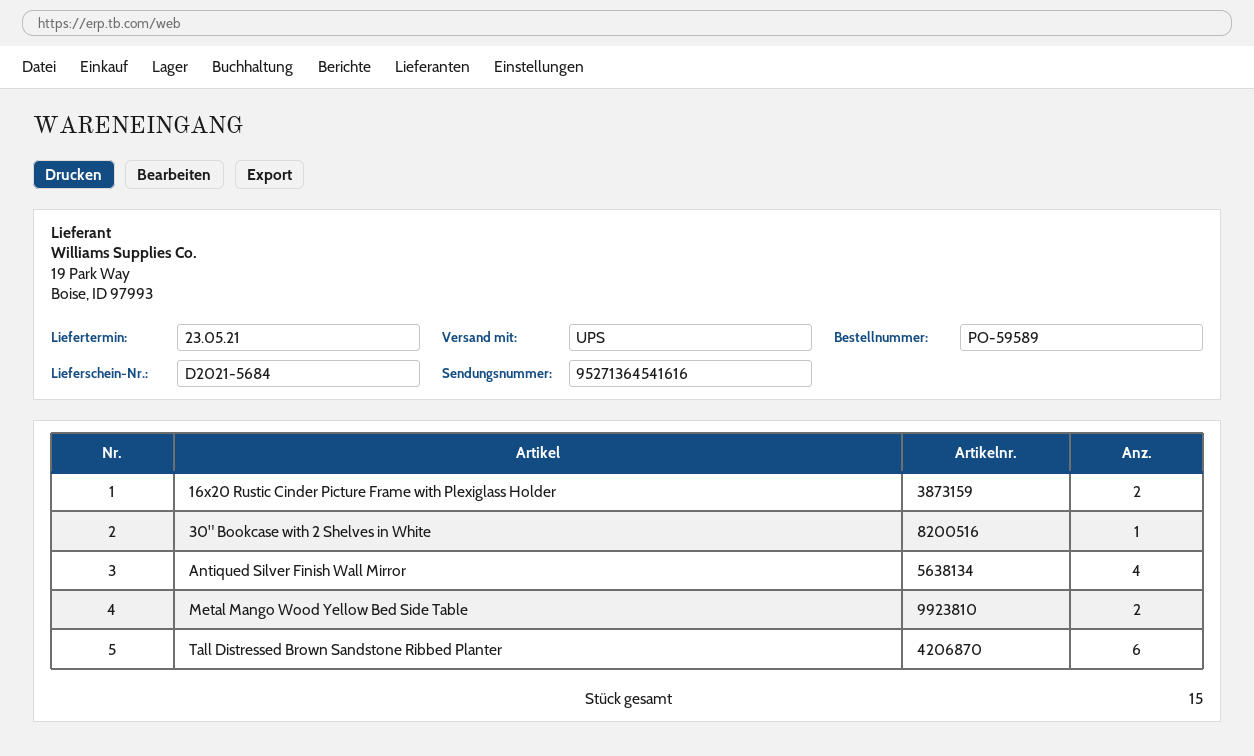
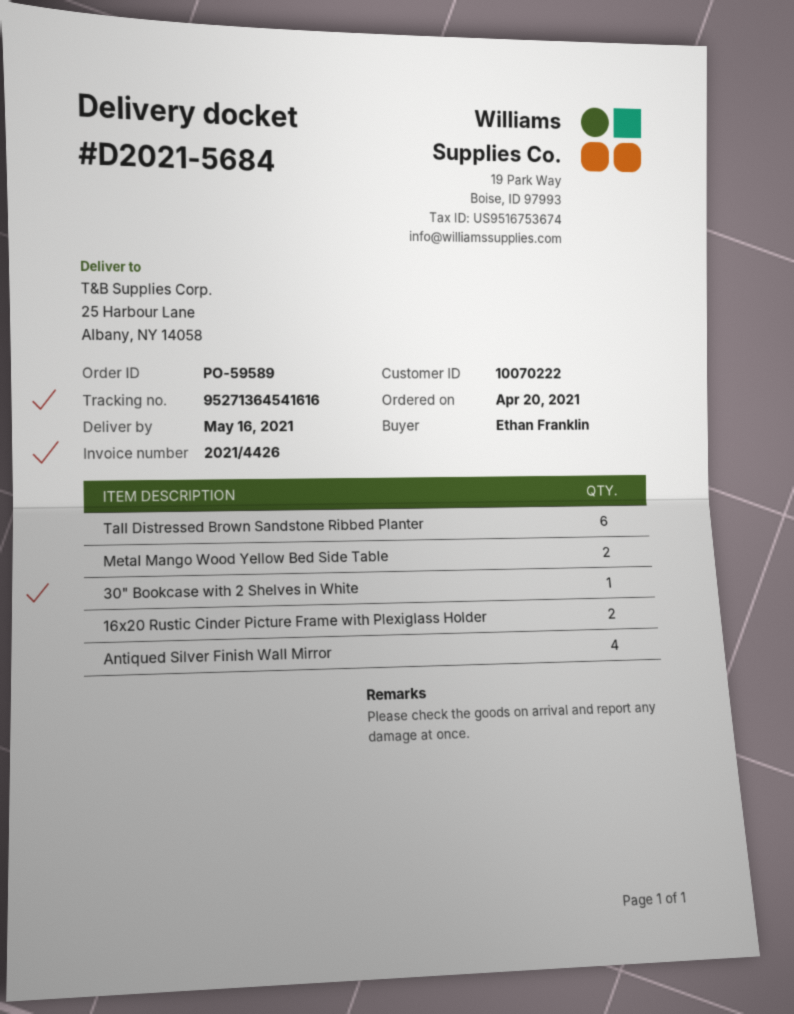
delivery date: 2021-05-23 -> 2021-05-16

